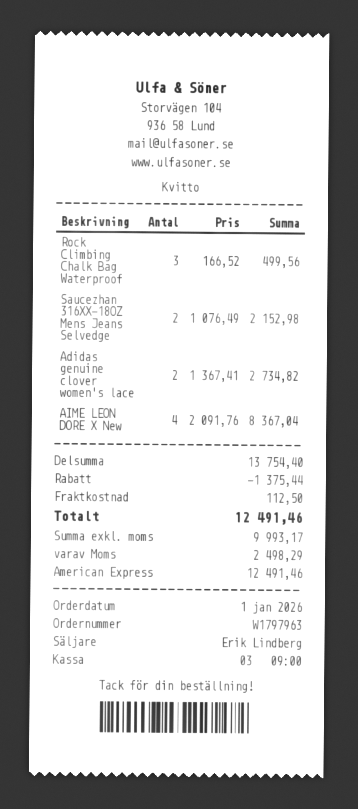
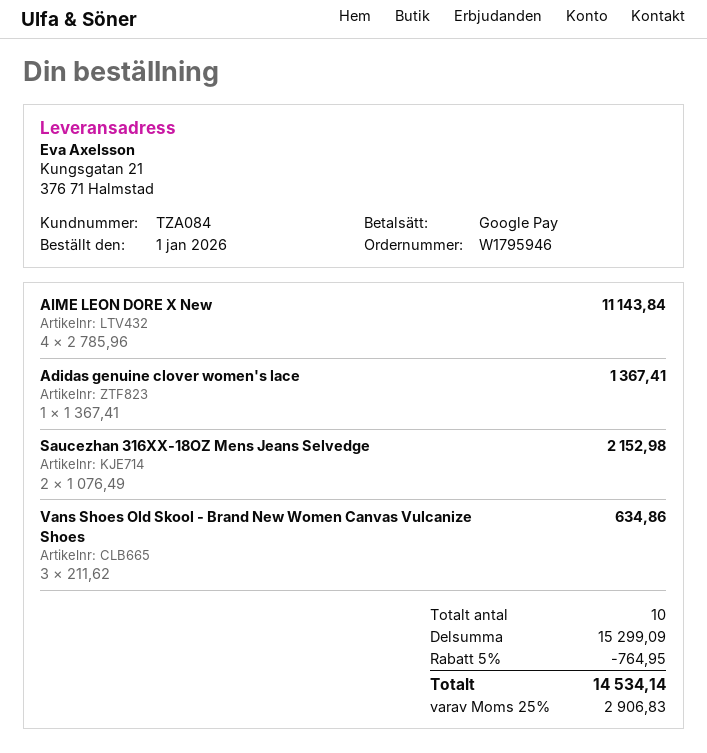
order number: W1797963 -> W1795946
payment method: American Express -> Google Pay
Rock Climbing Chalk Bag Waterproof: 3 x 166.52 = 499.56 -> none
Adidas genuine clover women's lace: 2 x 1367.41 = 2734.82 -> 1 x 1367.41 = 1367.41
AIME LEON DORE X New: 4 x 2091.76 = 8367.04 -> 4 x 2785.96 = 11143.84
Vans Shoes Old Skool - Brand New Women Canvas Vulcanize Shoes: none -> 3 x 211.62 = 634.86
subtotal: 13754.40 -> 15299.09
discount: 1375.44 -> 764.95
shipping: 112.50 -> none
tax: 2498.29 -> 2906.83
total: 12491.46 -> 14534.14

